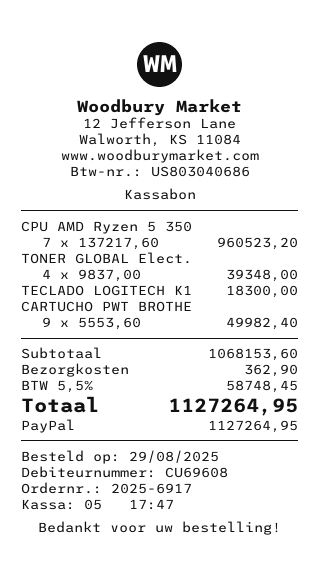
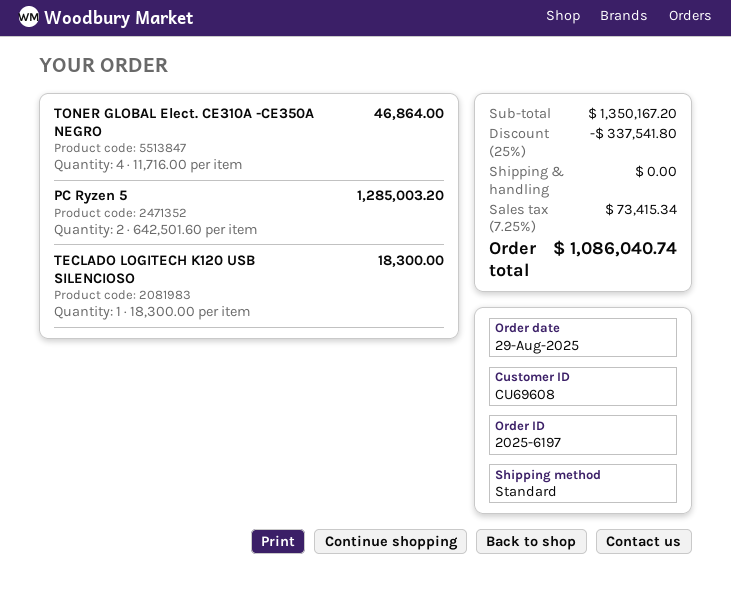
order number: 2025-6917 -> 2025-6197
CPU AMD Ryzen 5 350: 7 x 137217.60 = 960523.20 -> none
TONER GLOBAL Elect.: 4 x 9837.00 = 39348.00 -> 4 x 11716.00 = 46864.00
CARTUCHO PWT BROTHE: 9 x 5553.60 = 49982.40 -> none
PC Ryzen 5: none -> 2 x 642501.60 = 1285003.20
subtotal: 1068153.60 -> 1350167.20
discount: none -> 25% = 337541.80
shipping: 362.90 -> 0.00
tax: 5.5% = 58748.45 -> 7.25% = 73415.34
total: 1127264.95 -> 1086040.74

